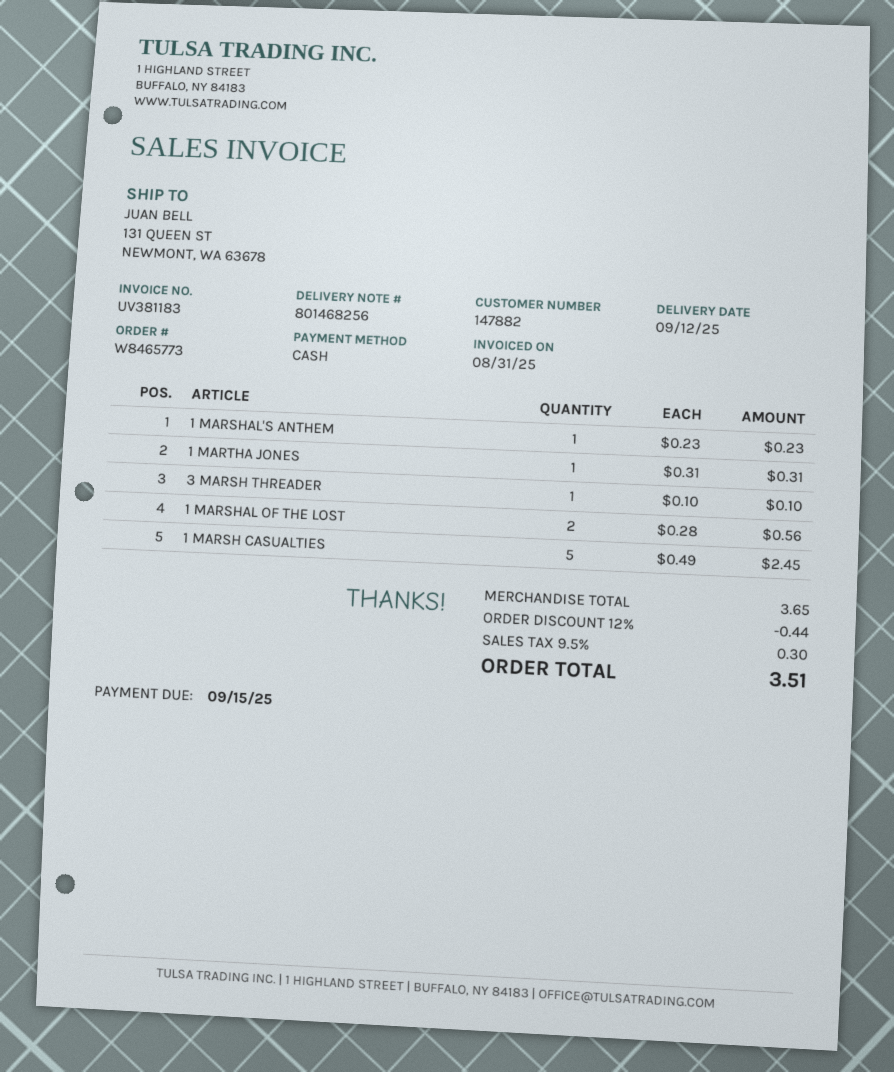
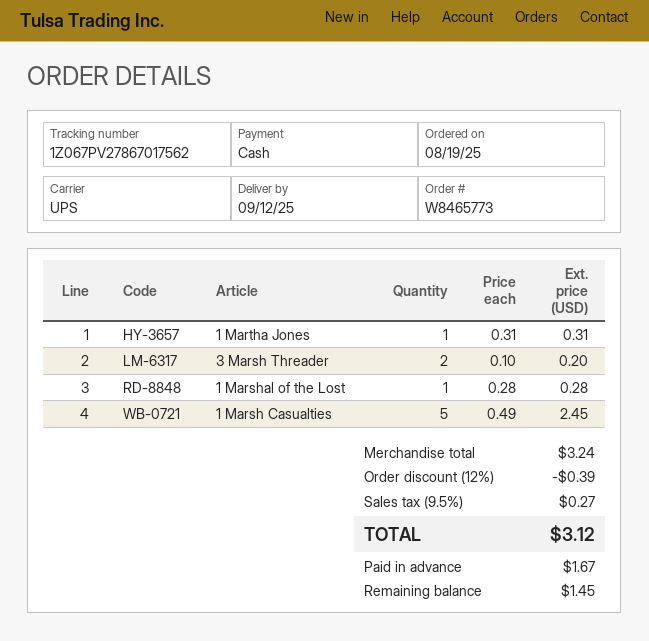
1 MARSHAL'S ANTHEM: 1 x 0.23 = 0.23 -> none
3 MARSH THREADER: 1 x 0.10 = 0.10 -> 2 x 0.10 = 0.20
1 MARSHAL OF THE LOST: 2 x 0.28 = 0.56 -> 1 x 0.28 = 0.28
subtotal: 3.65 -> 3.24
discount: 12% = 0.44 -> 12% = 0.39
tax: 9.5% = 0.30 -> 9.5% = 0.27
total: 3.51 -> 3.12

